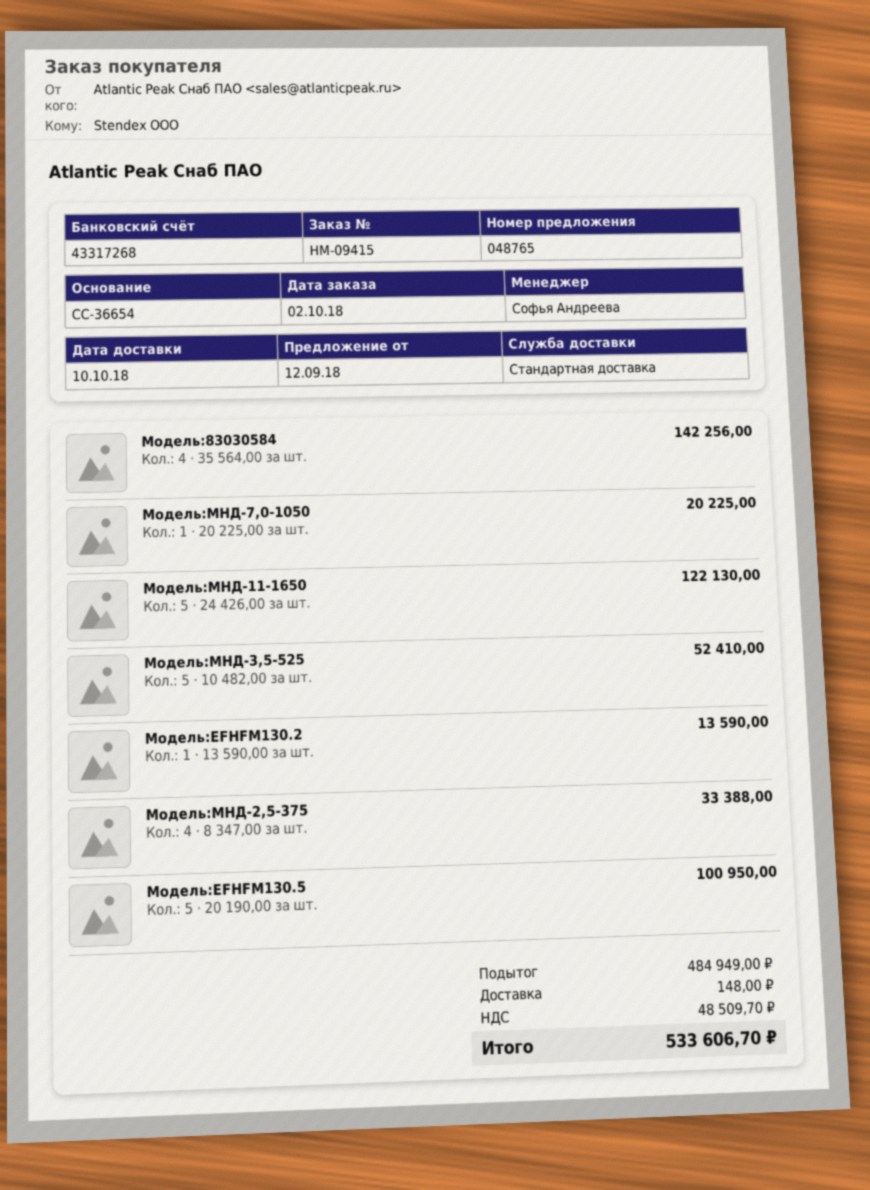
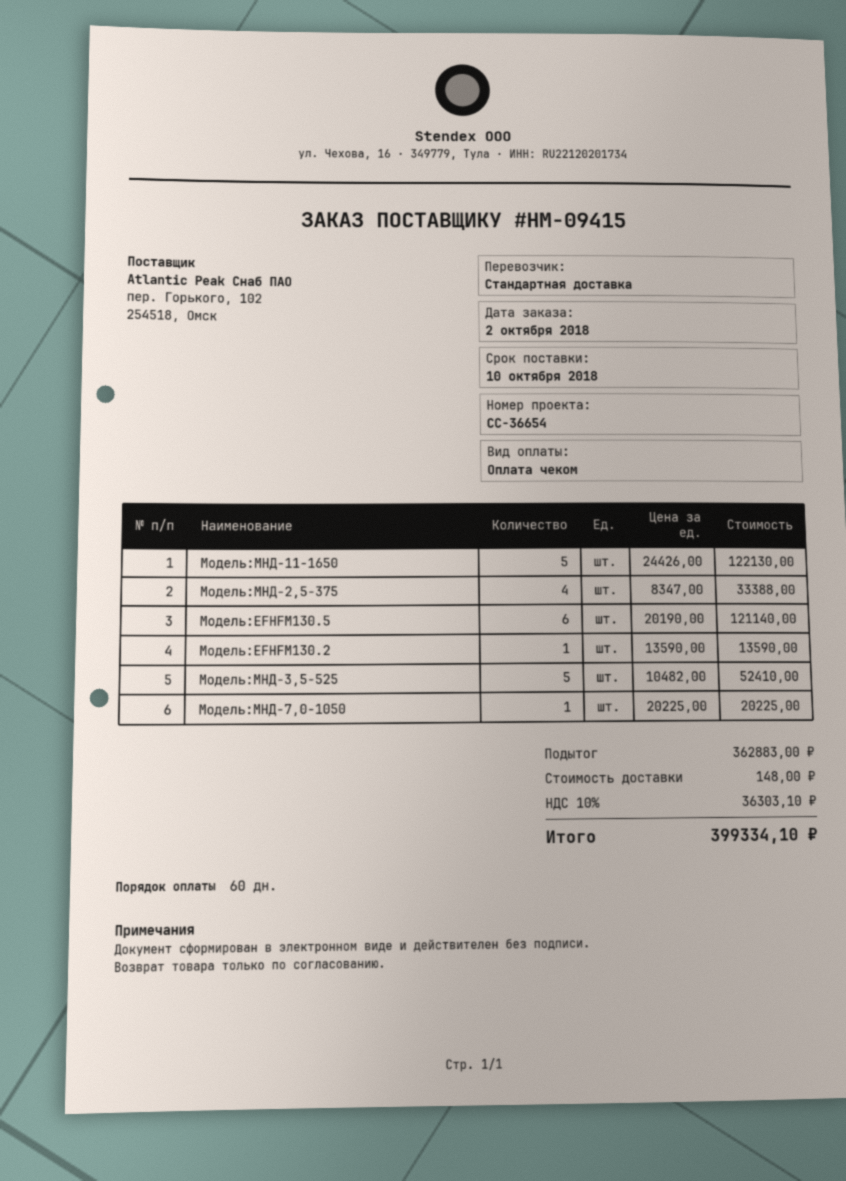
Модель:83030584: 4 x 35564.00 = 142256.00 -> none
Модель:EFHFM130.5: 5 x 20190.00 = 100950.00 -> 6 x 20190.00 = 121140.00
subtotal: 484949.00 -> 362883.00
tax: 48509.70 -> 36303.10
total: 533606.70 -> 399334.10

